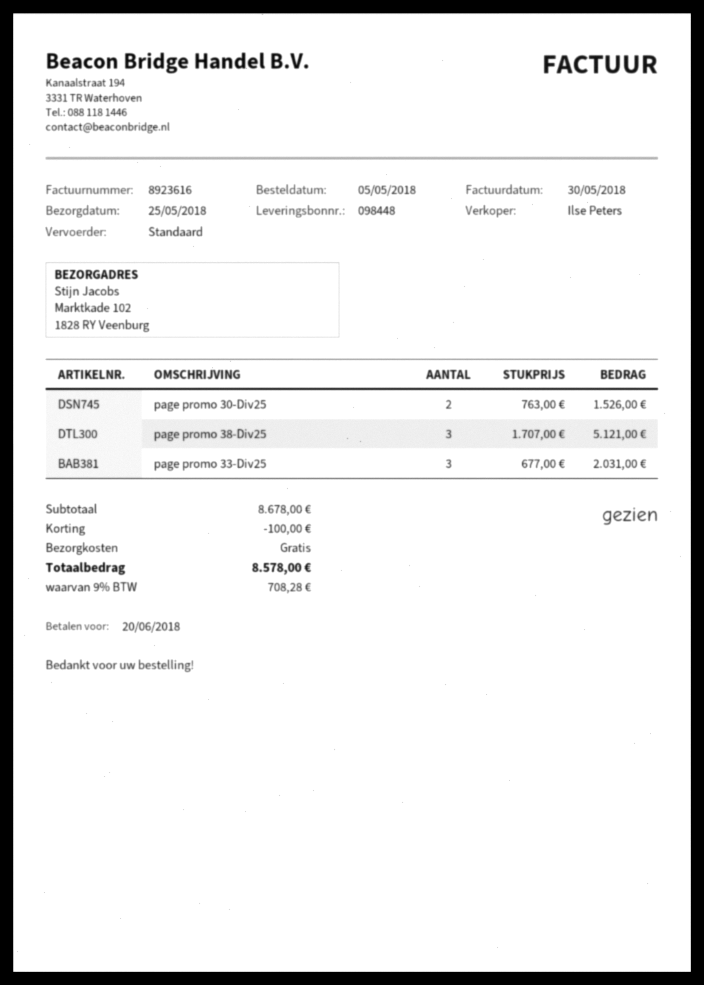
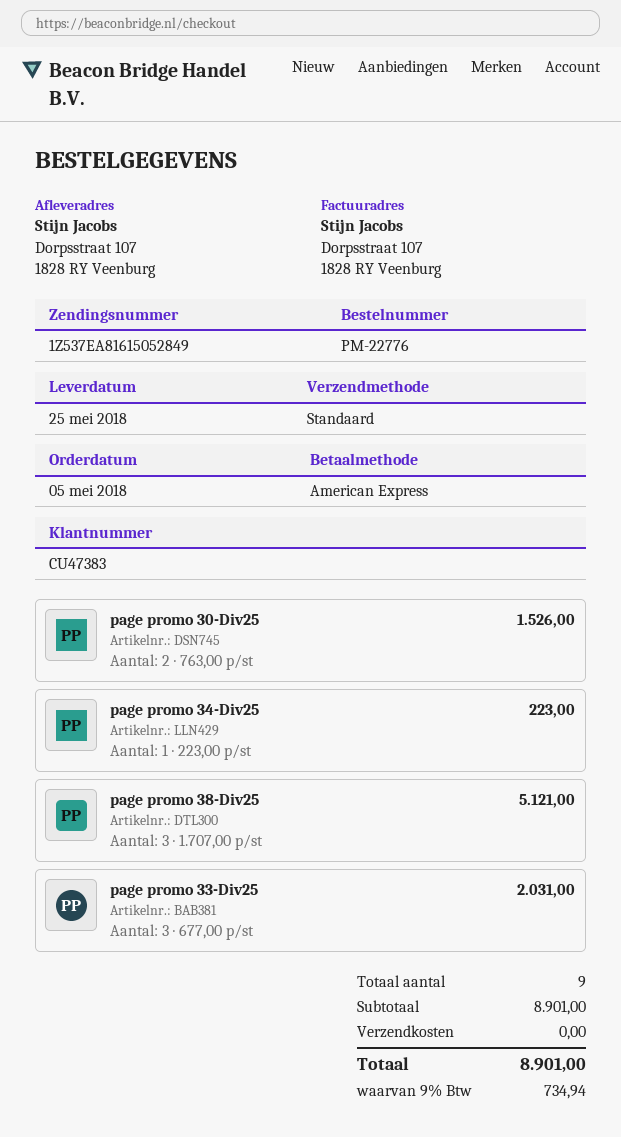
ship to: Marktkade 102, 1828 RY Veenburg -> Dorpsstraat 107, 1828 RY Veenburg
page promo 34-Div25: none -> 1 x 223.00 = 223.00
subtotal: 8678.00 -> 8901.00
discount: 100.00 -> none
tax: 9% = 708.28 -> 9% = 734.94
total: 8578.00 -> 8901.00

